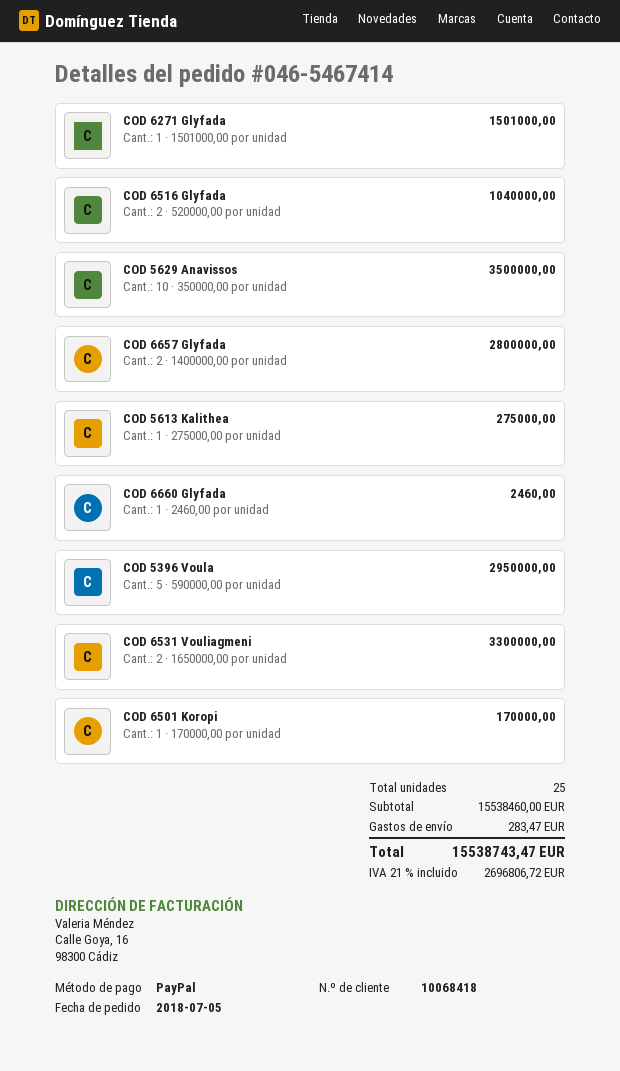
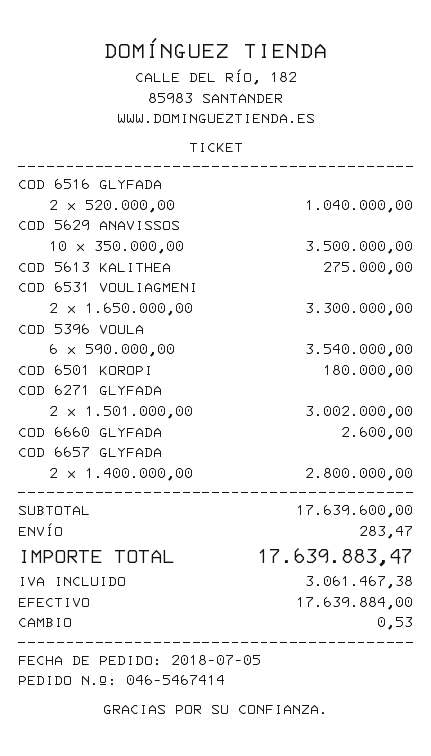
payment method: PayPal -> cash
COD 6271 Glyfada: 1 x 1501000.00 = 1501000.00 -> 2 x 1501000.00 = 3002000.00
COD 6660 Glyfada: 1 x 2460.00 = 2460.00 -> 1 x 2600.00 = 2600.00
COD 5396 Voula: 5 x 590000.00 = 2950000.00 -> 6 x 590000.00 = 3540000.00
COD 6501 Koropi: 1 x 170000.00 = 170000.00 -> 1 x 180000.00 = 180000.00
subtotal: 15538460.00 -> 17639600.00
tax: 2696806.72 -> 3061467.38
total: 15538743.47 -> 17639883.47

